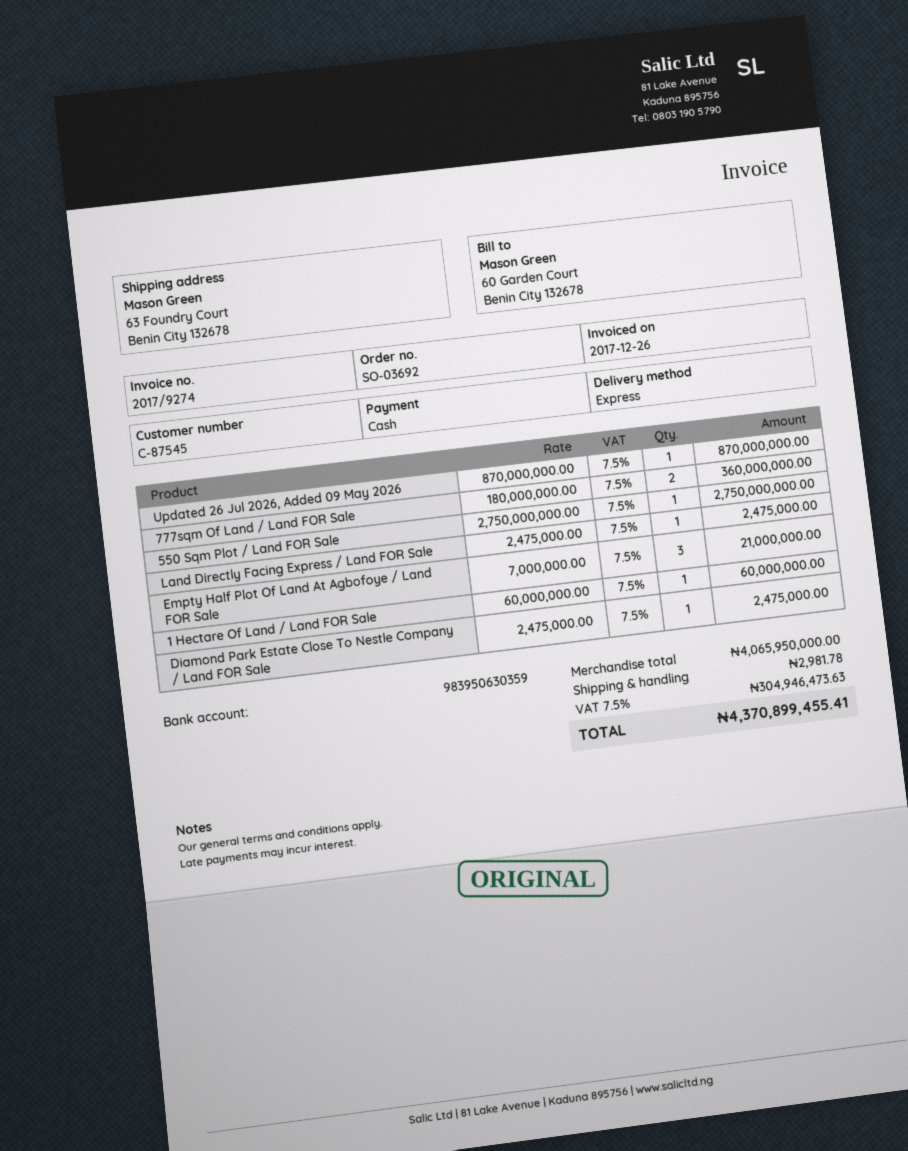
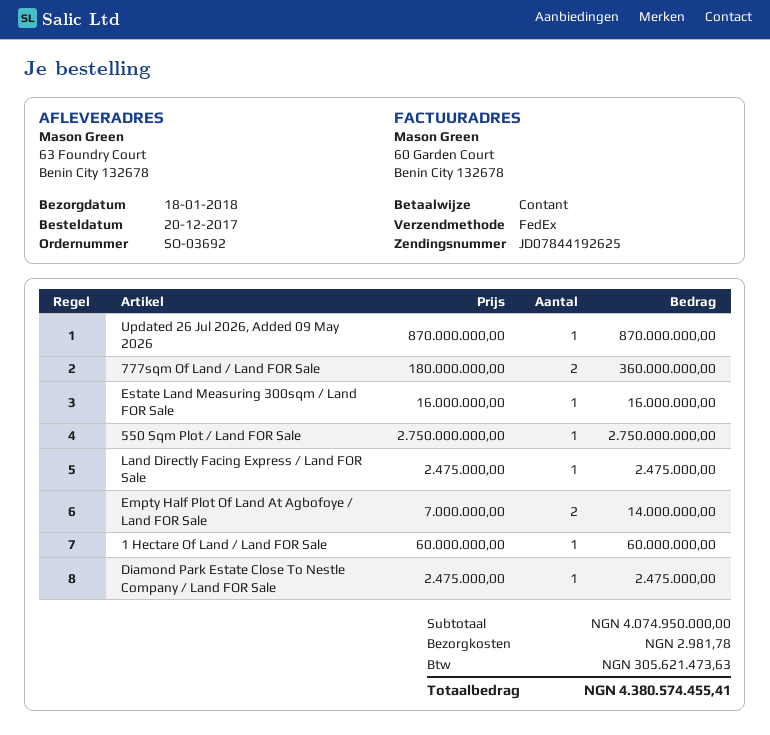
shipping method: express -> FedEx
Empty Half Plot Of Land At Agbofoye / Land FOR Sale: 3 x 7000000.00 = 21000000.00 -> 2 x 7000000.00 = 14000000.00
Estate Land Measuring 300sqm / Land FOR Sale: none -> 1 x 16000000.00 = 16000000.00
subtotal: 4065950000.00 -> 4074950000.00
tax: 304946473.63 -> 305621473.63
total: 4370899455.41 -> 4380574455.41

